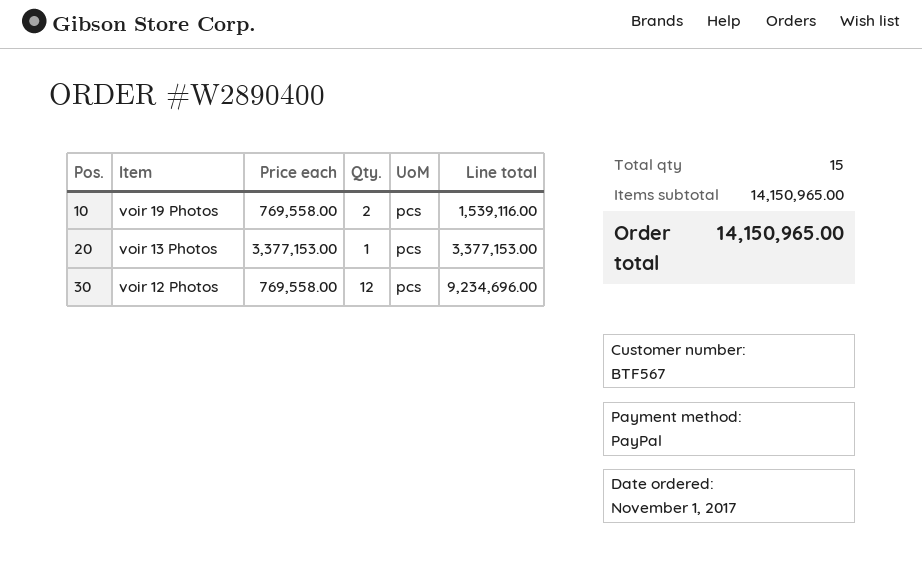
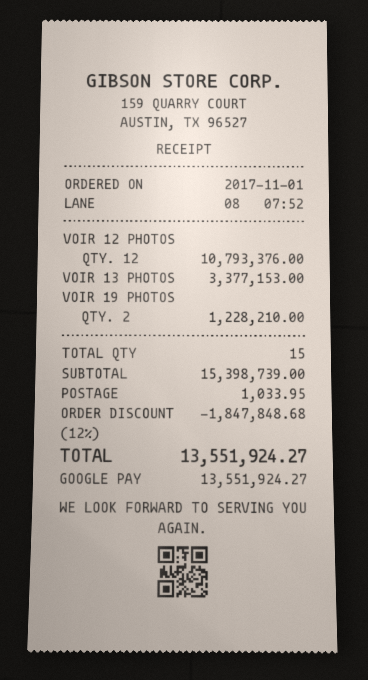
payment method: PayPal -> Google Pay
voir 19 Photos: 2 for 1539116.00 -> 2 for 1228210.00
voir 12 Photos: 12 for 9234696.00 -> 12 for 10793376.00
subtotal: 14150965.00 -> 15398739.00
discount: none -> 12% = 1847848.68
shipping: none -> 1033.95
total: 14150965.00 -> 13551924.27

